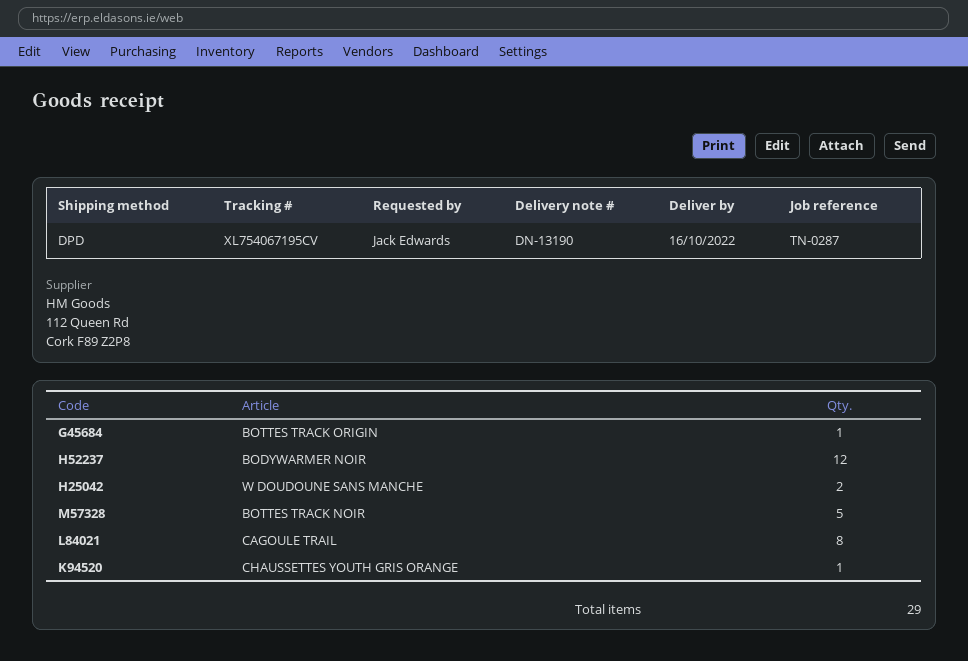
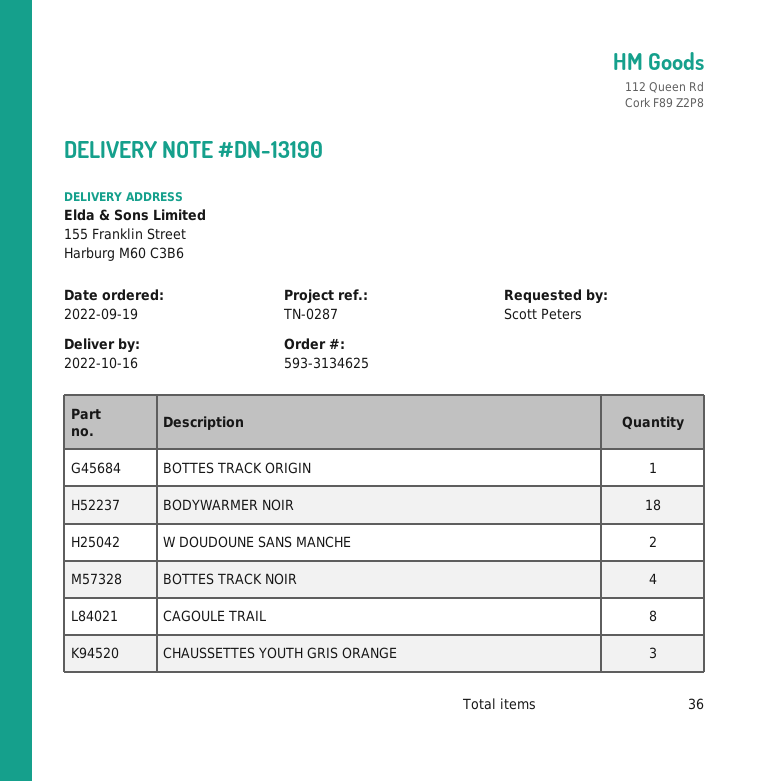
ordered by: Jack Edwards -> Scott Peters
BODYWARMER NOIR: 12 -> 18
BOTTES TRACK NOIR: 5 -> 4
CHAUSSETTES YOUTH GRIS ORANGE: 1 -> 3
total quantity: 29 -> 36

